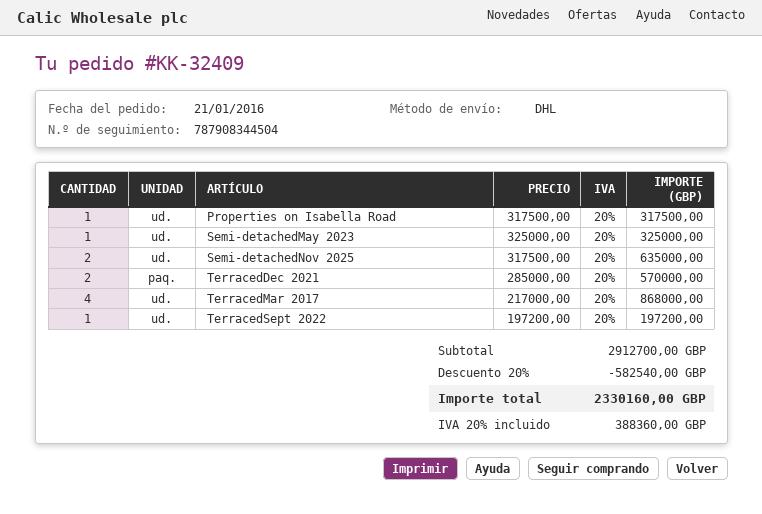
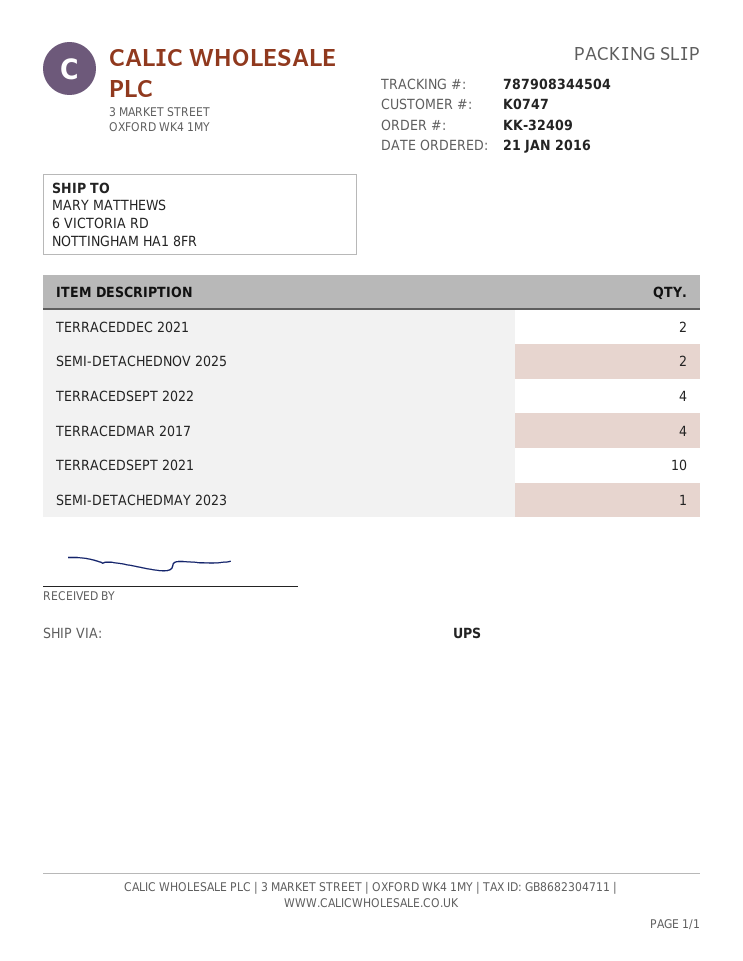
shipping method: DHL -> UPS
Properties on Isabella Road: 1 -> none
TerracedSept 2022: 1 -> 4
TERRACEDSEPT 2021: none -> 10

